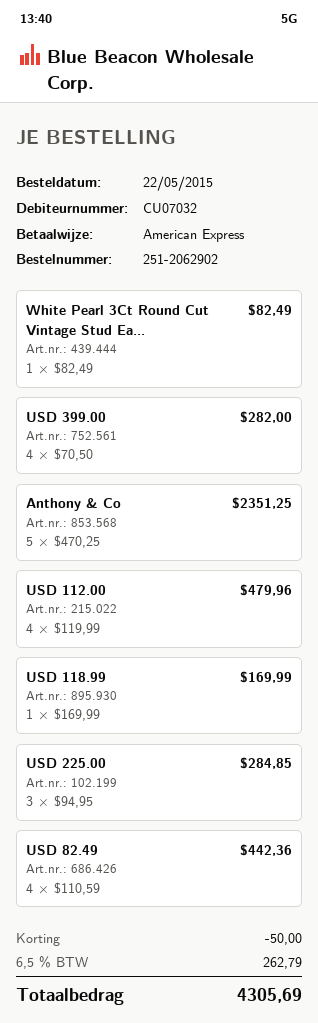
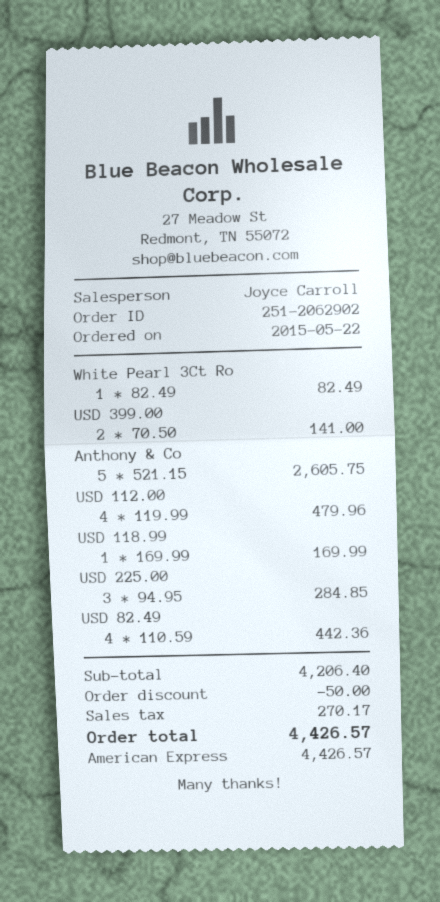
USD 399.00: 4 x 70.50 = 282.00 -> 2 x 70.50 = 141.00
Anthony & Co: 5 x 470.25 = 2351.25 -> 5 x 521.15 = 2605.75
tax: 262.79 -> 270.17
total: 4305.69 -> 4426.57

